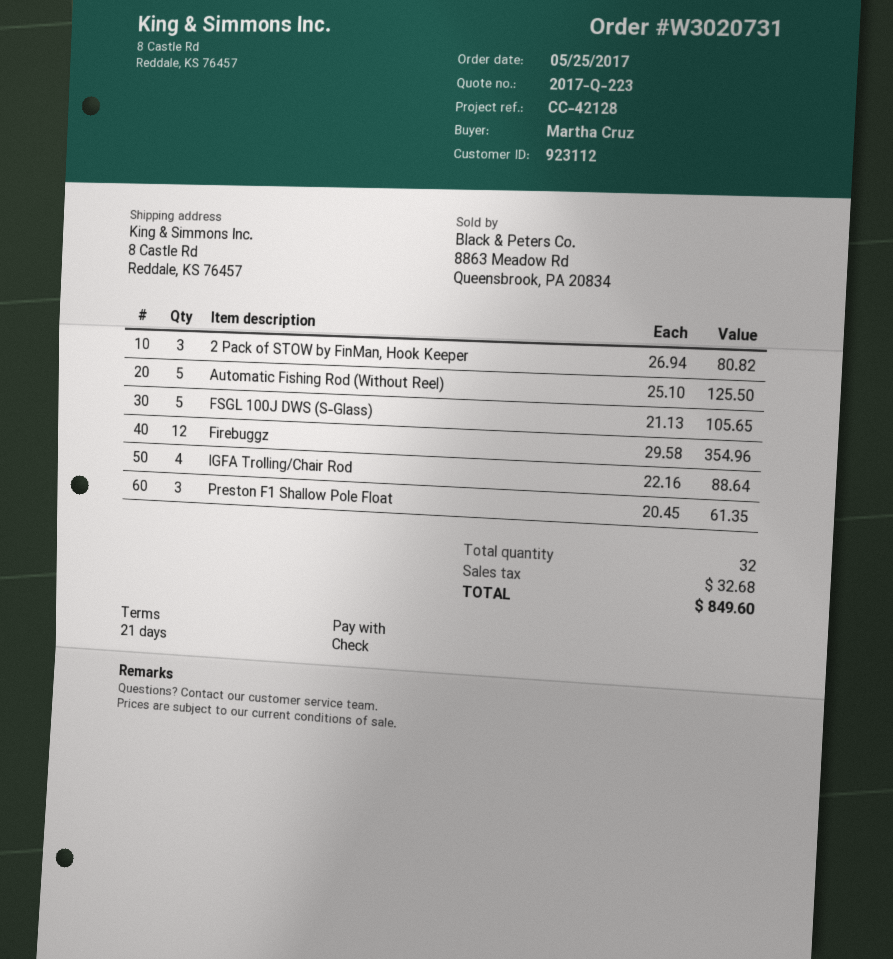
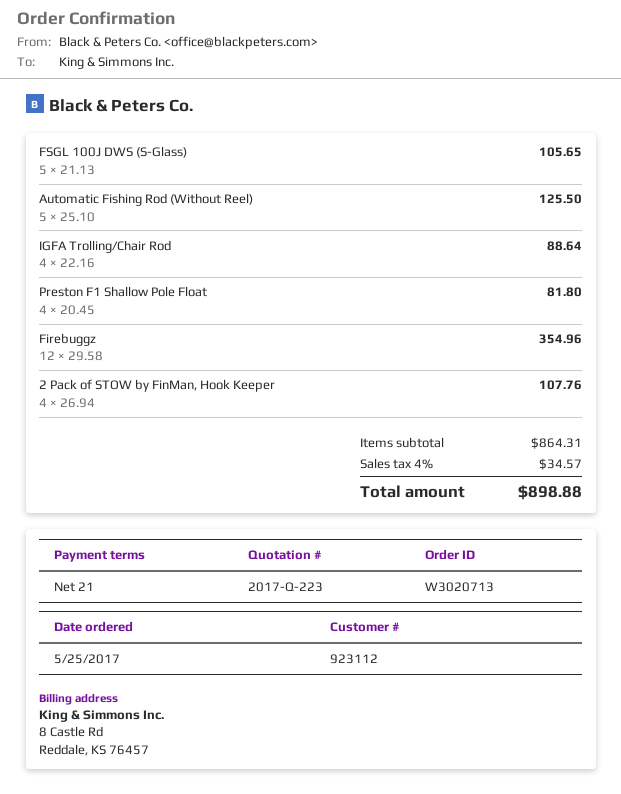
order number: W3020731 -> W3020713
2 Pack of STOW by FinMan, Hook Keeper: 3 x 26.94 = 80.82 -> 4 x 26.94 = 107.76
Preston F1 Shallow Pole Float: 3 x 20.45 = 61.35 -> 4 x 20.45 = 81.80
tax: 32.68 -> 34.57
total: 849.60 -> 898.88

